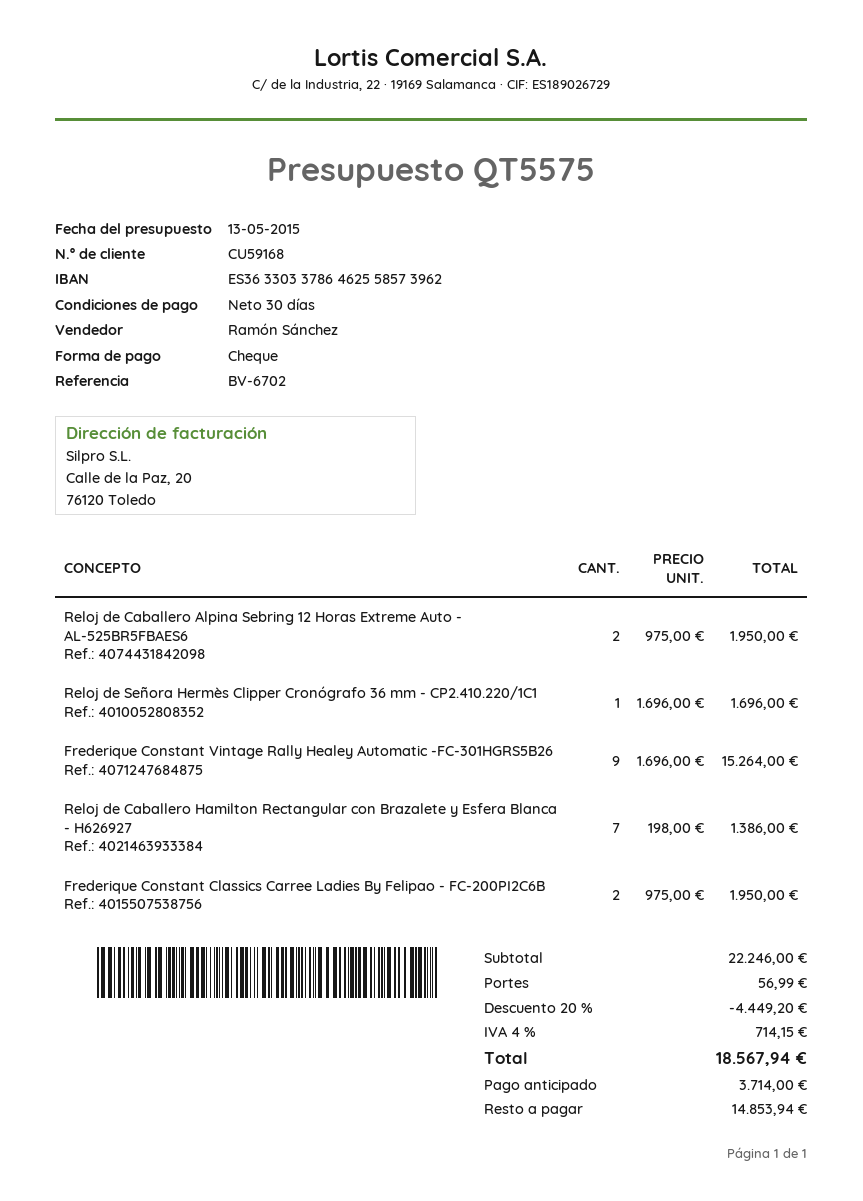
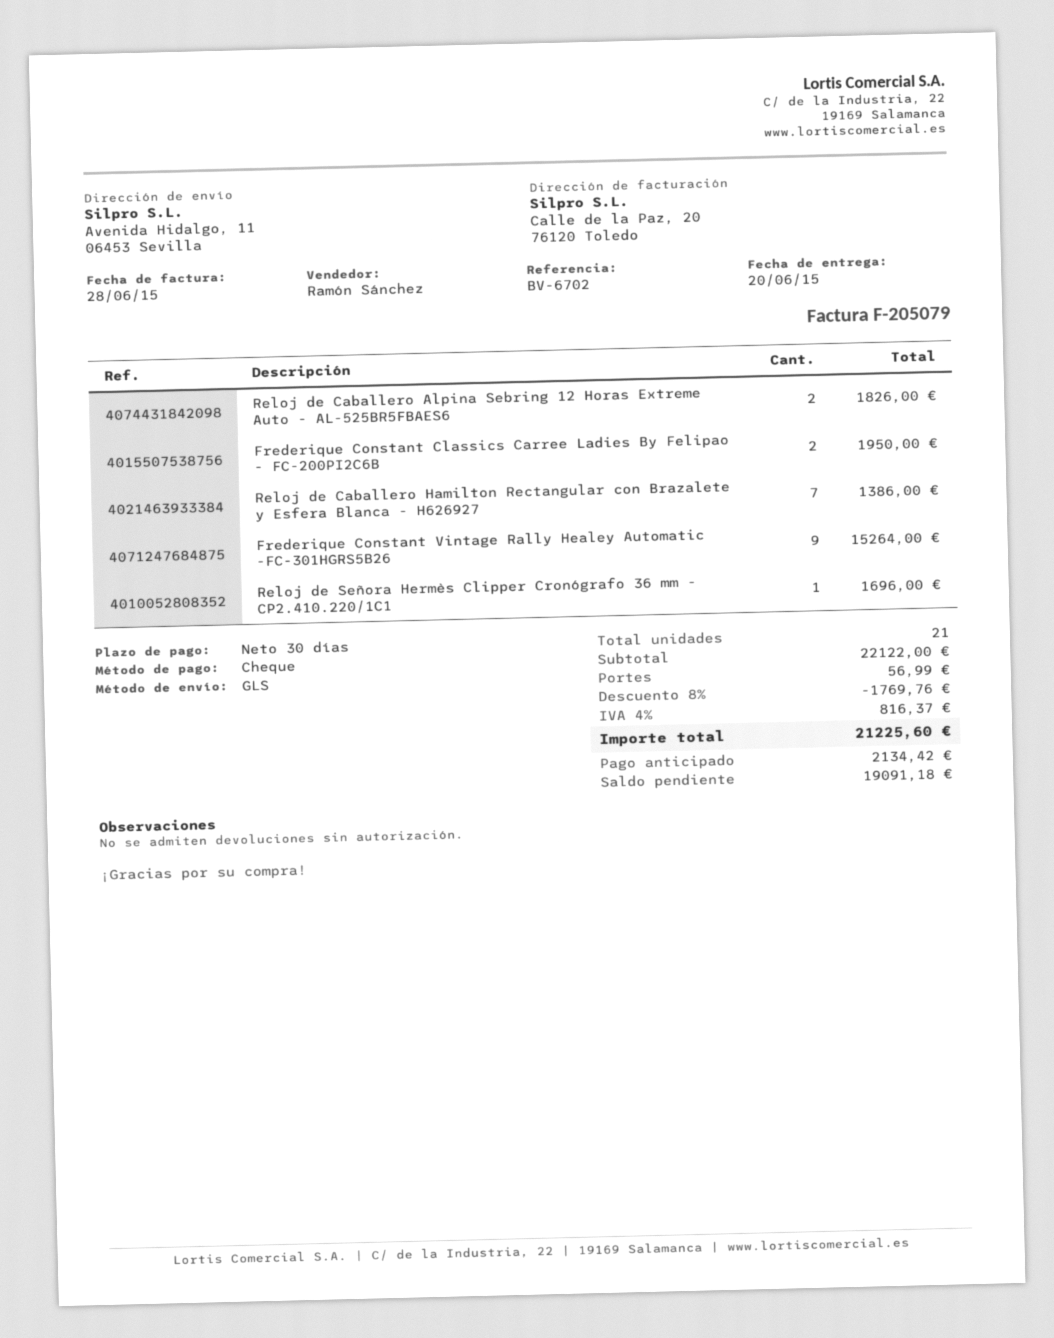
Reloj de Caballero Alpina Sebring 12 Horas Extreme Auto - AL-525BR5FBAES6: 2 for 1950.00 -> 2 for 1826.00
subtotal: 22246.00 -> 22122.00
discount: 20% = 4449.20 -> 8% = 1769.76
tax: 4% = 714.15 -> 4% = 816.37
total: 18567.94 -> 21225.60
deposit: 3714.00 -> 2134.42
balance: 14853.94 -> 19091.18

